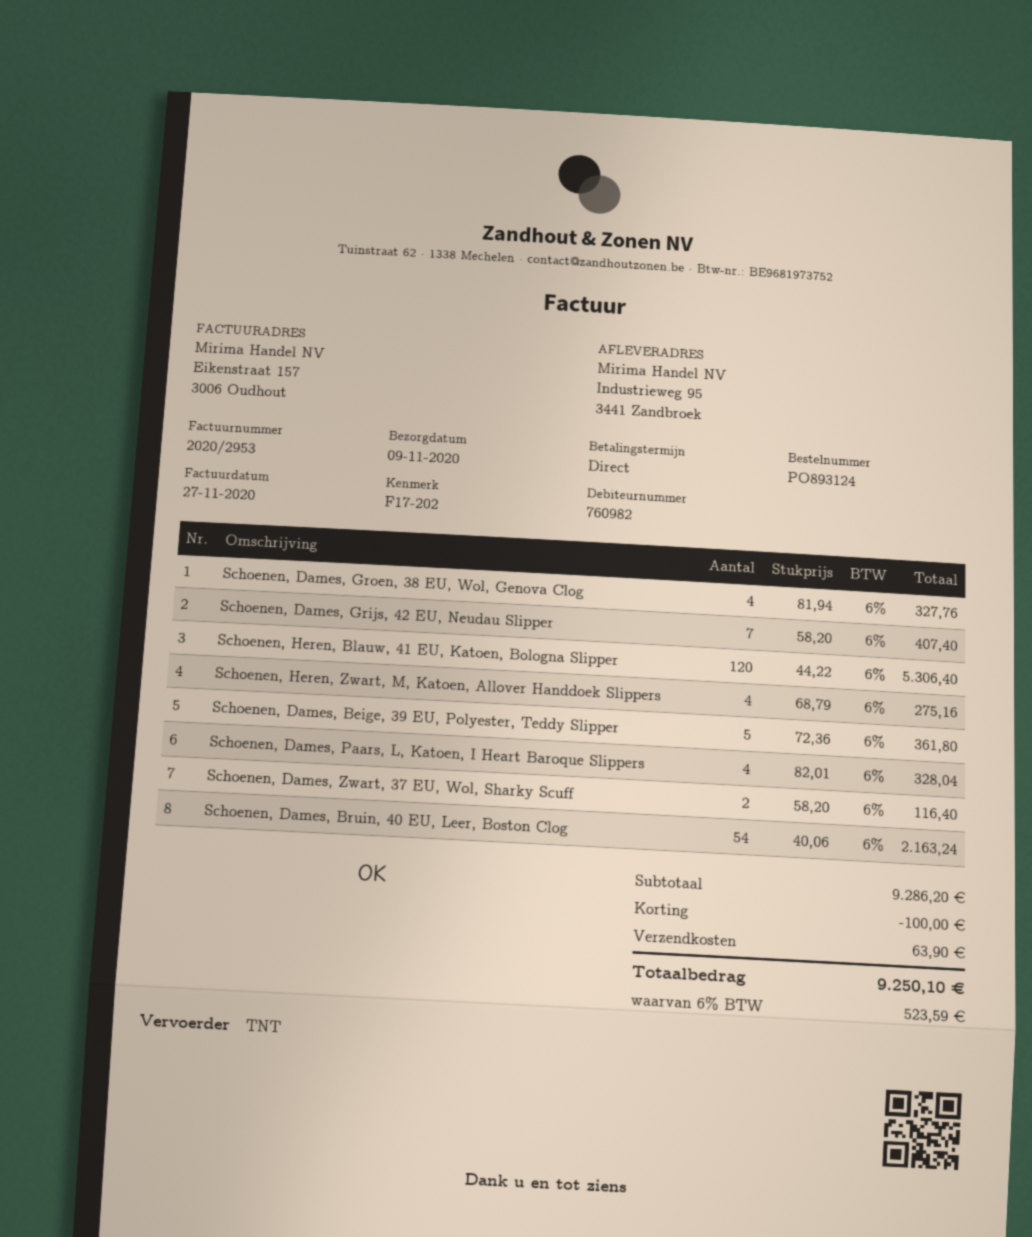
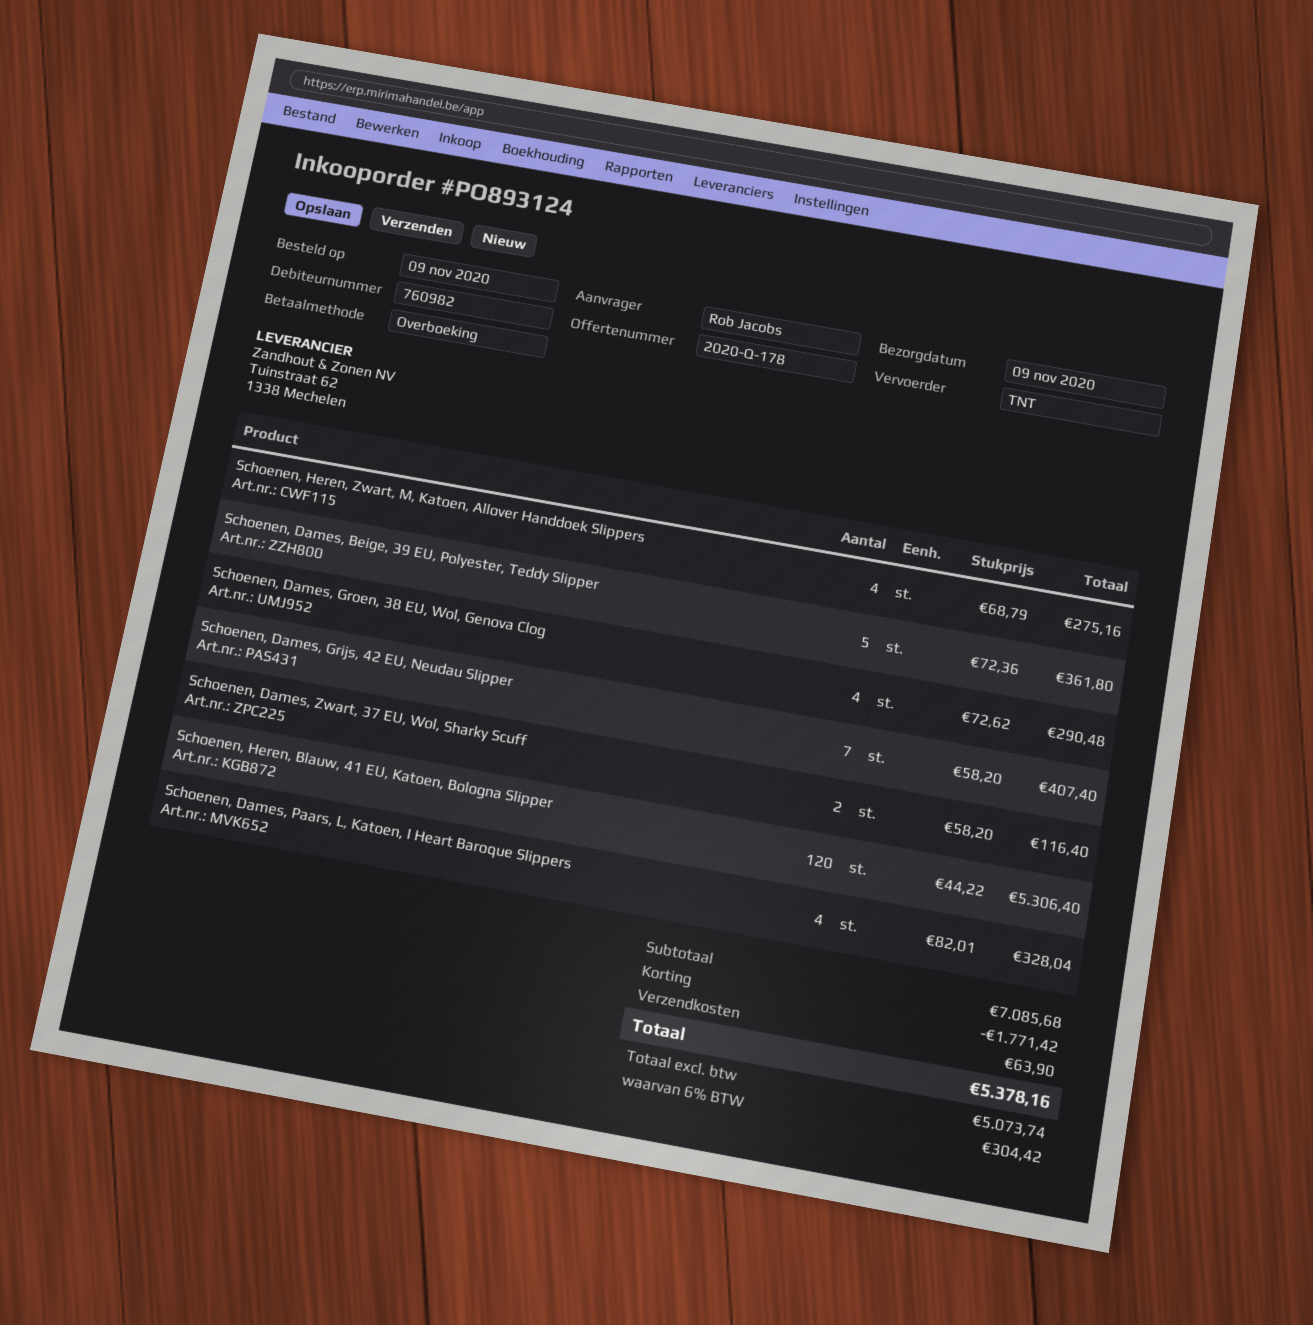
Schoenen, Dames, Groen, 38 EU, Wol, Genova Clog: 4 x 81.94 = 327.76 -> 4 x 72.62 = 290.48
Schoenen, Dames, Bruin, 40 EU, Leer, Boston Clog: 54 x 40.06 = 2163.24 -> none
subtotal: 9286.20 -> 7085.68
discount: 100.00 -> 1771.42
tax: 6% = 523.59 -> 6% = 304.42
total: 9250.10 -> 5378.16

